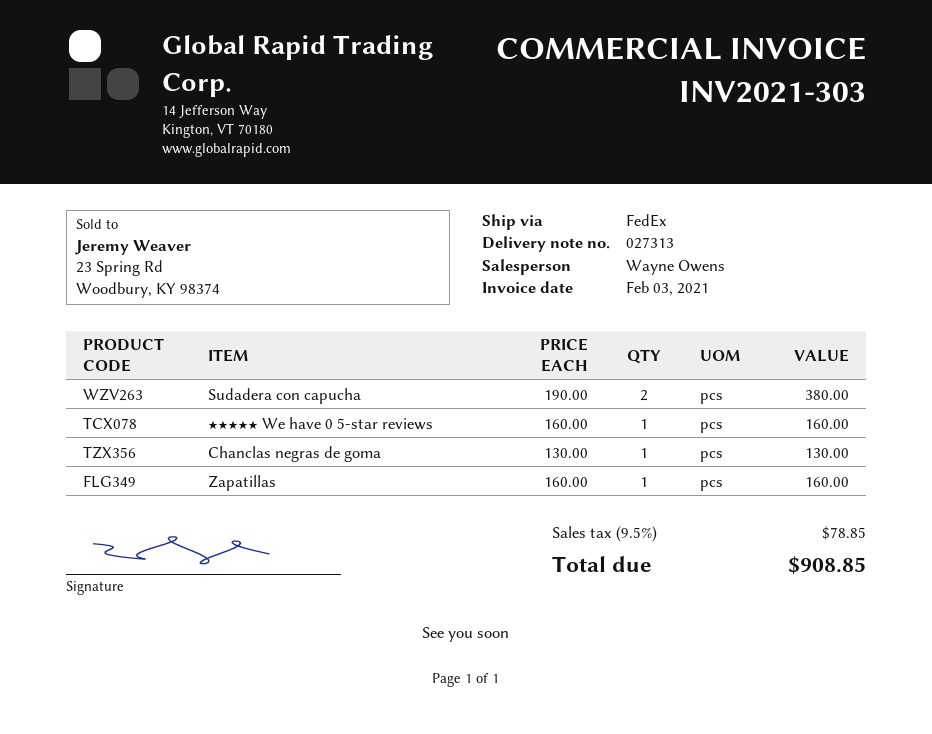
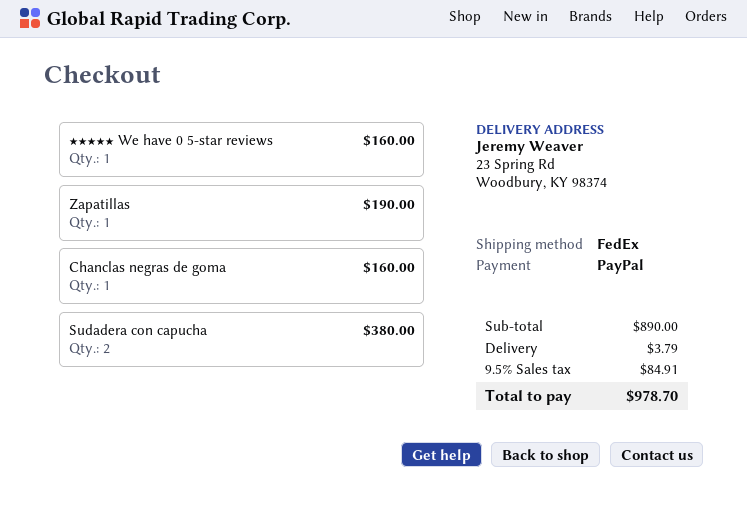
Chanclas negras de goma: 1 for 130.00 -> 1 for 160.00
Zapatillas: 1 for 160.00 -> 1 for 190.00
shipping: none -> 3.79
tax: 9.5% = 78.85 -> 9.5% = 84.91
total: 908.85 -> 978.70

